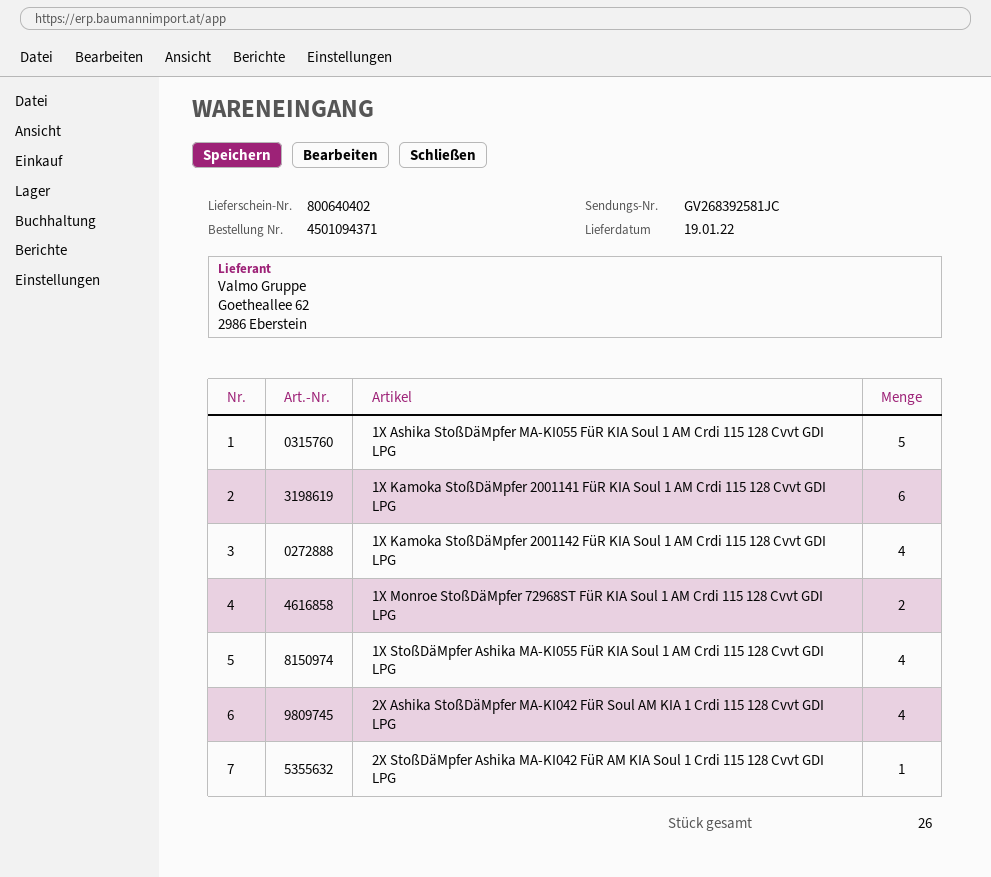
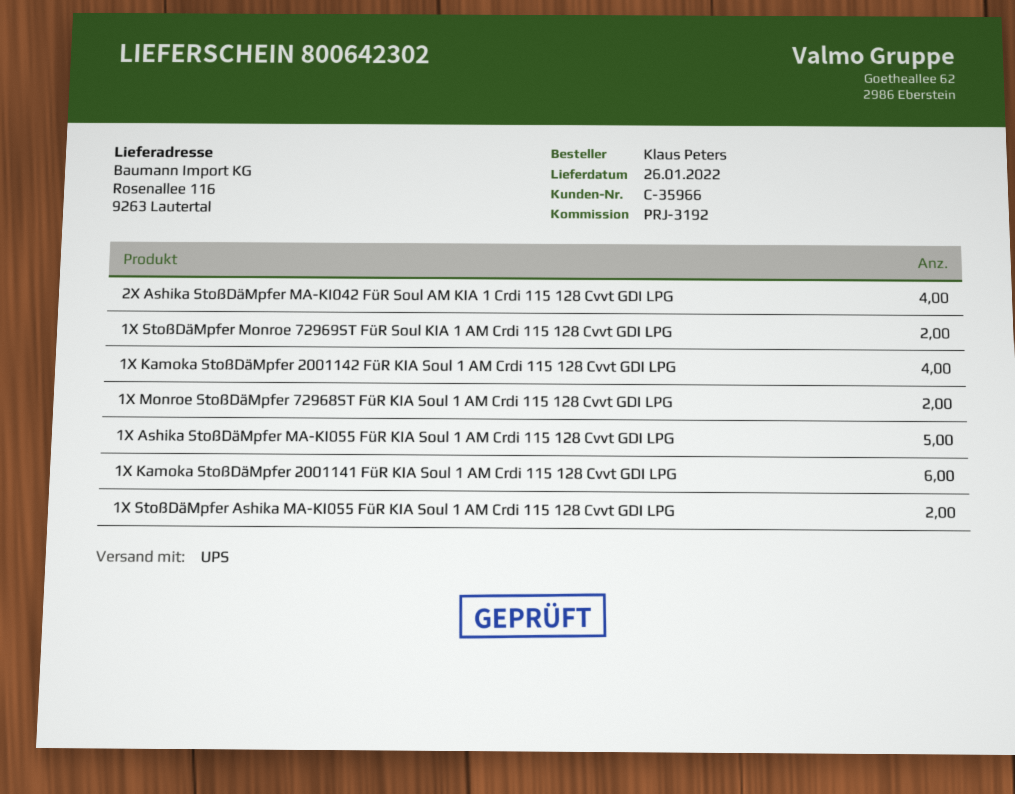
delivery note number: 800640402 -> 800642302
delivery date: 2022-01-19 -> 2022-01-26
1X StoßDäMpfer Ashika MA-KI055 FüR KIA Soul 1 AM Crdi 115 128 Cvvt GDI LPG: 4 -> 2
2X StoßDäMpfer Ashika MA-KI042 FüR AM KIA Soul 1 Crdi 115 128 Cvvt GDI LPG: 1 -> none
1X StoßDäMpfer Monroe 72969ST FüR Soul KIA 1 AM Crdi 115 128 Cvvt GDI LPG: none -> 2

